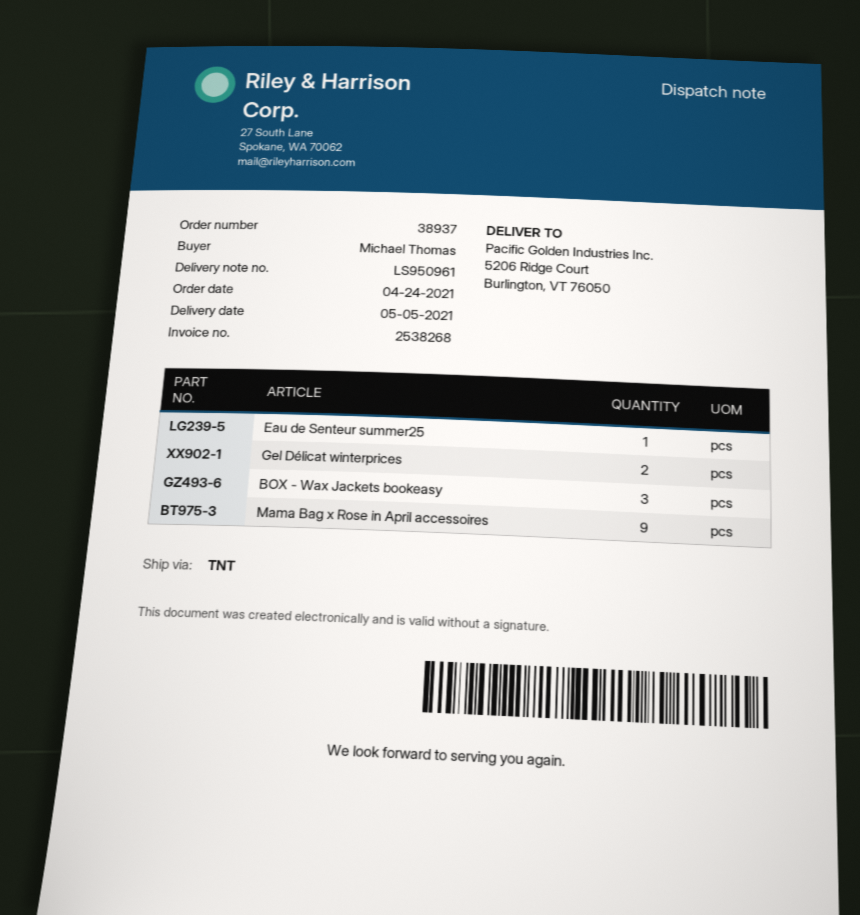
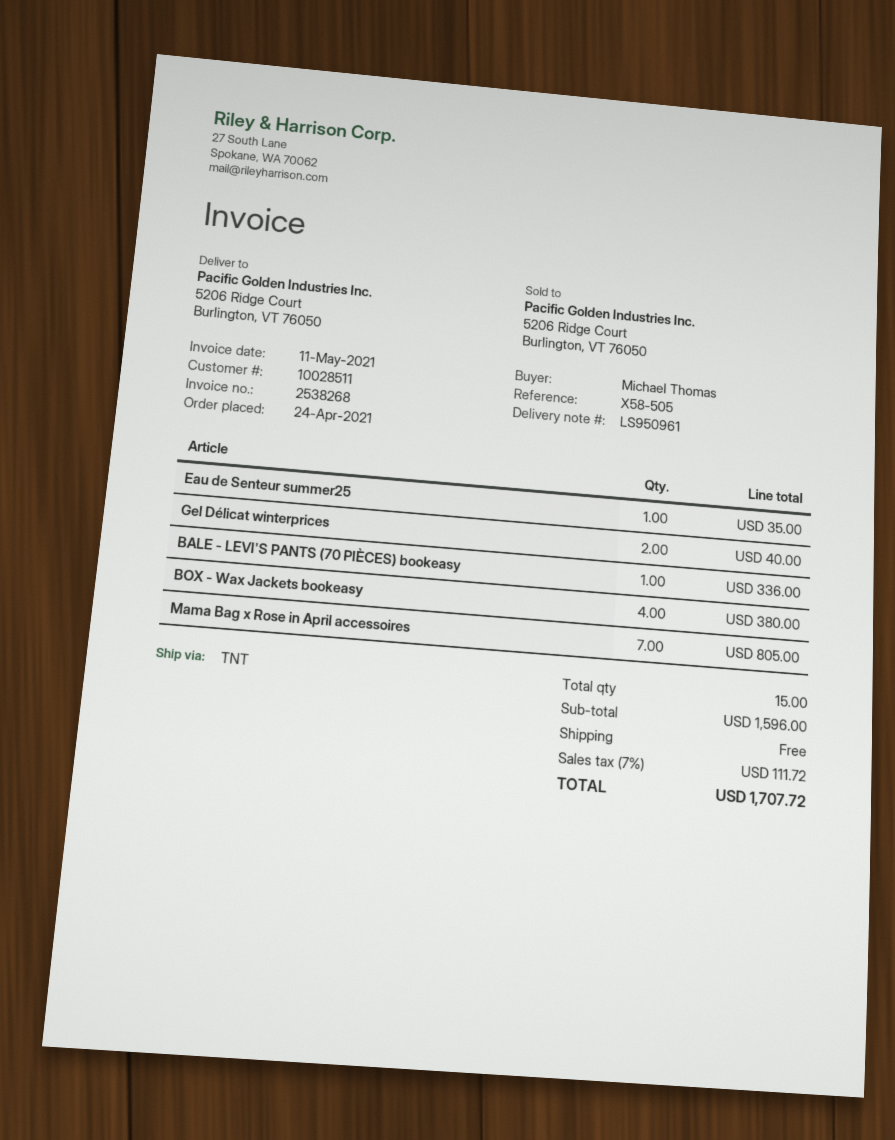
BOX - Wax Jackets bookeasy: 3 -> 4
Mama Bag x Rose in April accessoires: 9 -> 7
BALE - LEVI'S PANTS (70 PIÈCES) bookeasy: none -> 1

